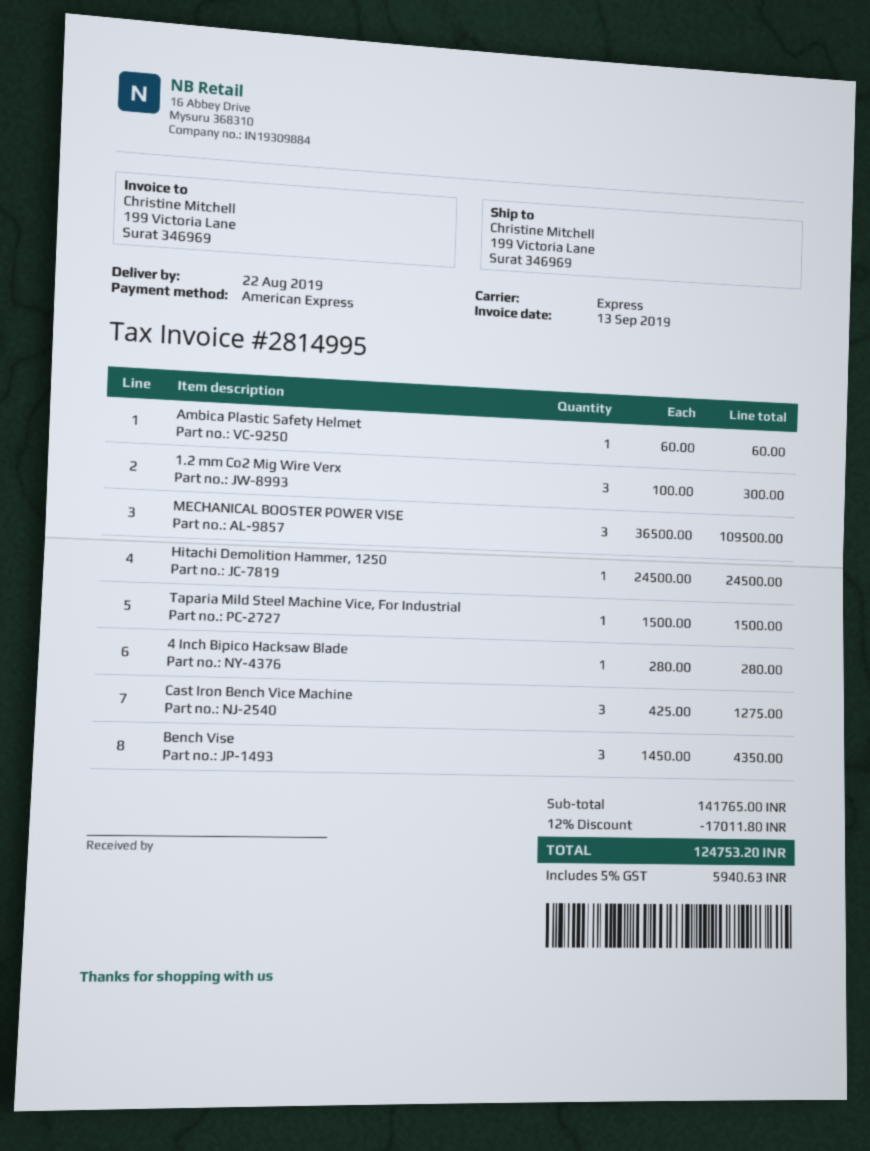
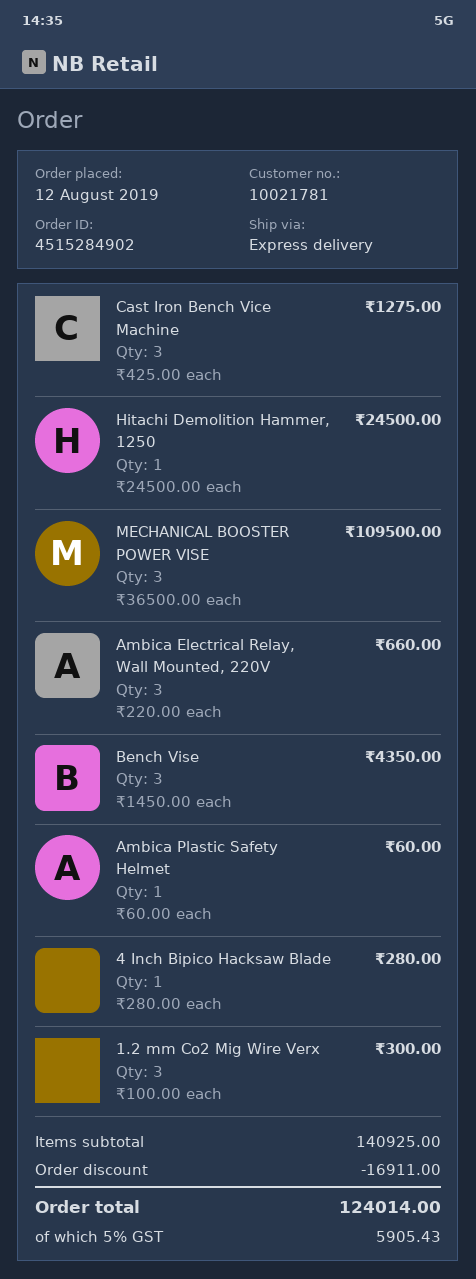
Taparia Mild Steel Machine Vice, For Industrial: 1 x 1500.00 = 1500.00 -> none
Ambica Electrical Relay, Wall Mounted, 220V: none -> 3 x 220.00 = 660.00
subtotal: 141765.00 -> 140925.00
discount: 17011.80 -> 16911.00
tax: 5% = 5940.63 -> 5% = 5905.43
total: 124753.20 -> 124014.00

